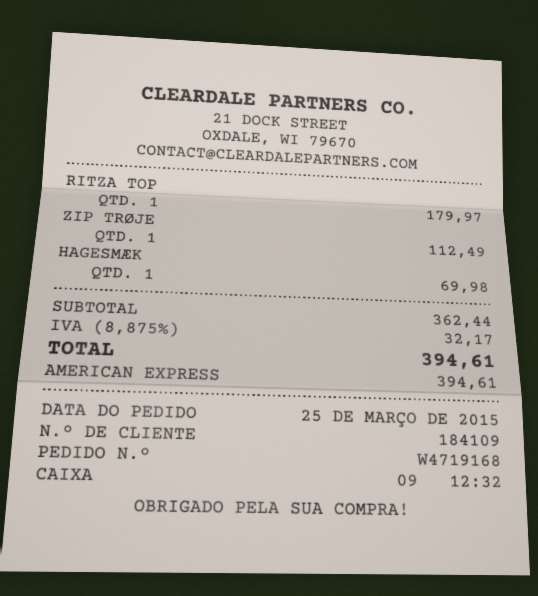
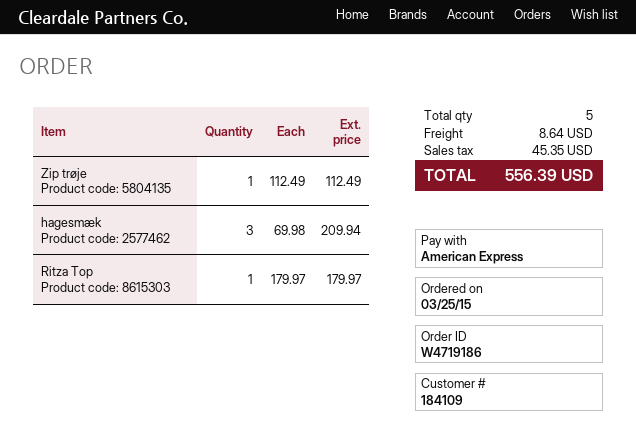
order number: W4719168 -> W4719186
HAGESMÆK: 1 for 69.98 -> 3 for 209.94
shipping: none -> 8.64
tax: 32.17 -> 45.35
total: 394.61 -> 556.39

